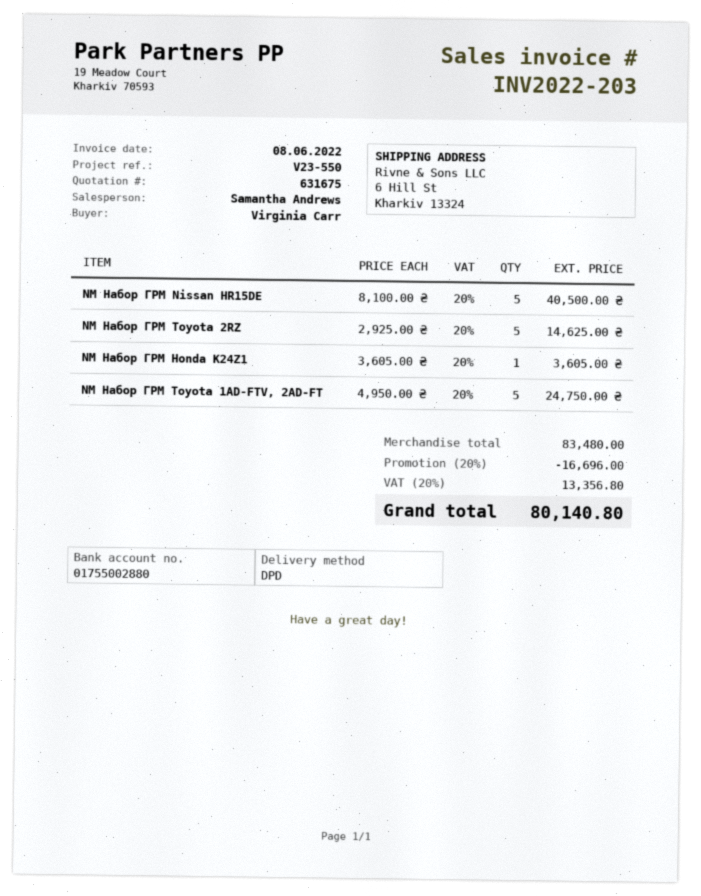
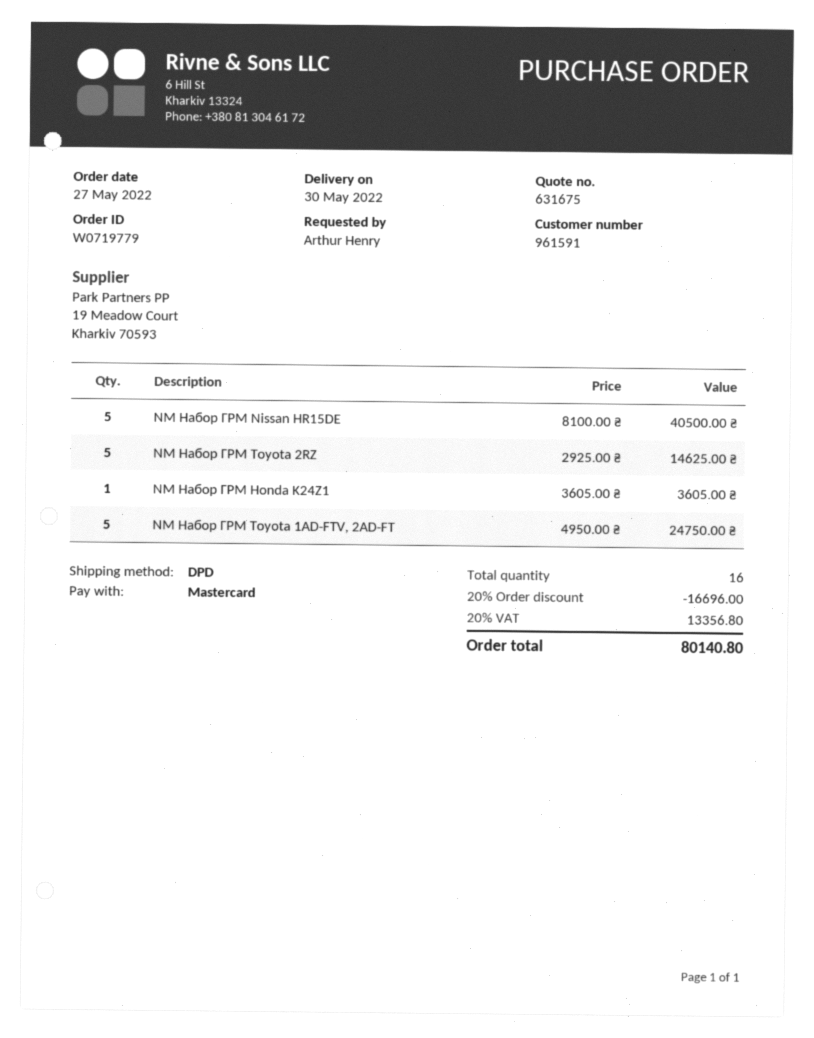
ordered by: Virginia Carr -> Arthur Henry

